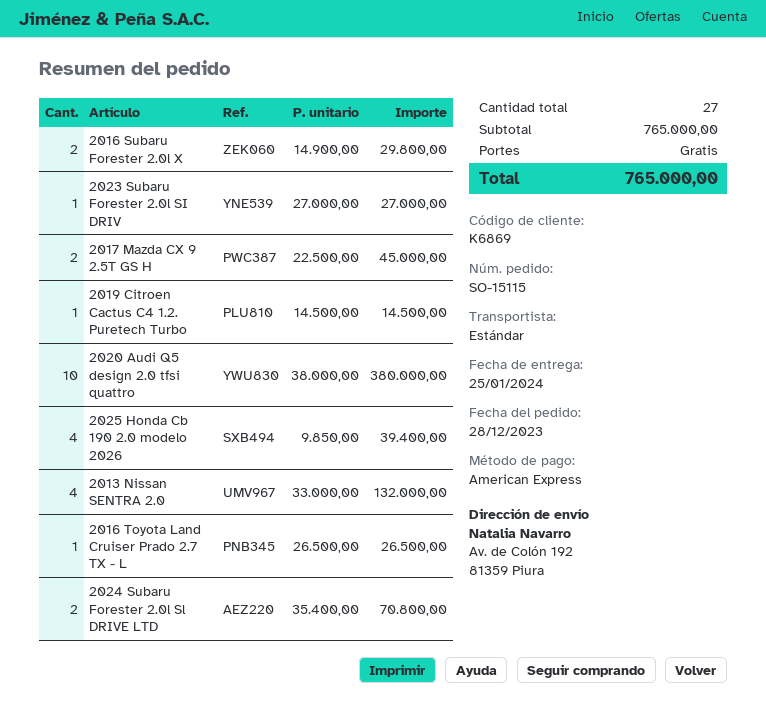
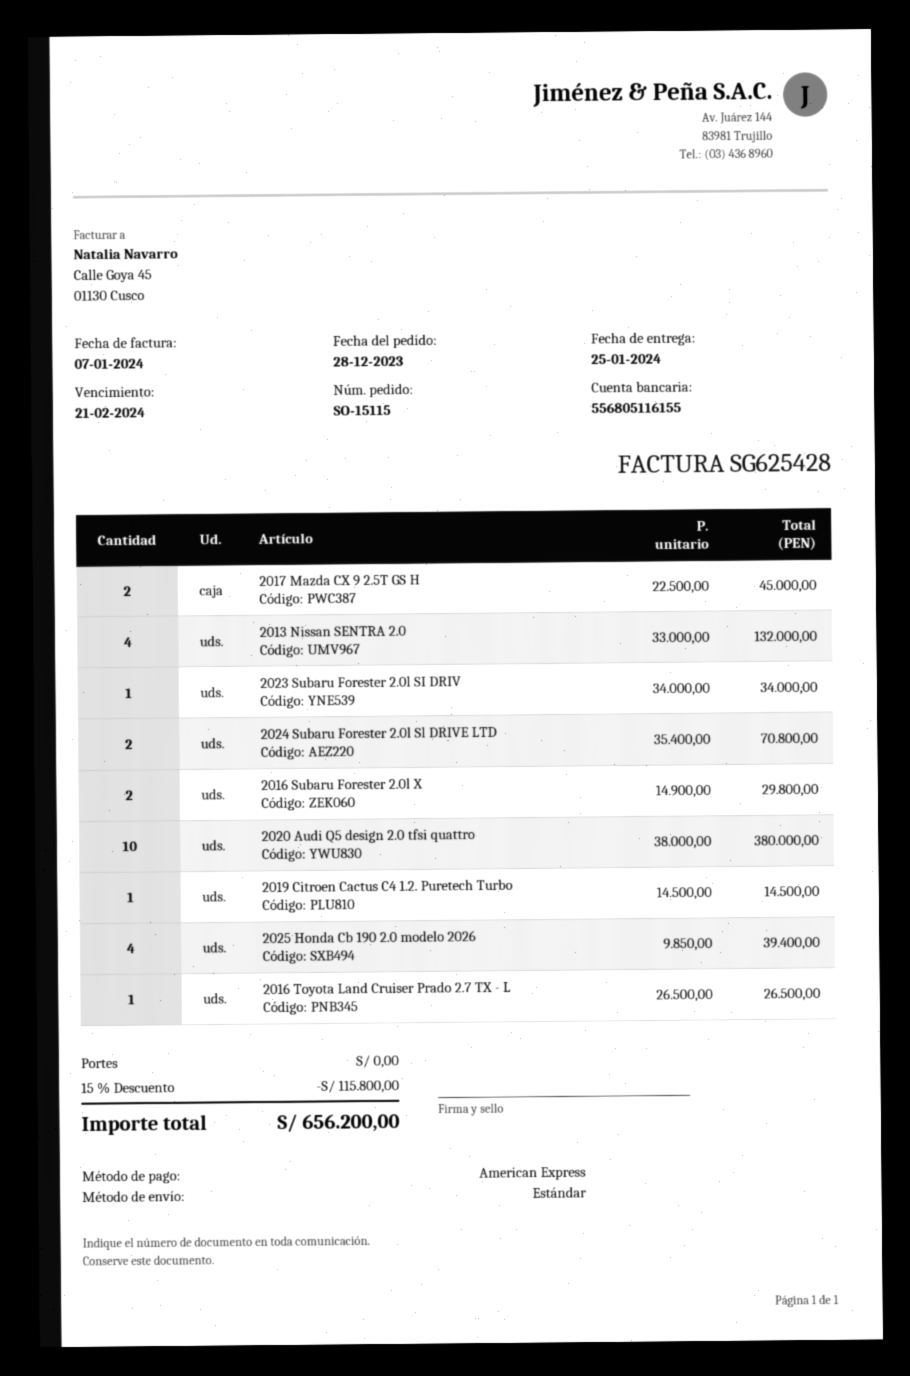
2023 Subaru Forester 2.0l SI DRIV: 1 x 27000.00 = 27000.00 -> 1 x 34000.00 = 34000.00
discount: none -> 15% = 115800.00
total: 765000.00 -> 656200.00

